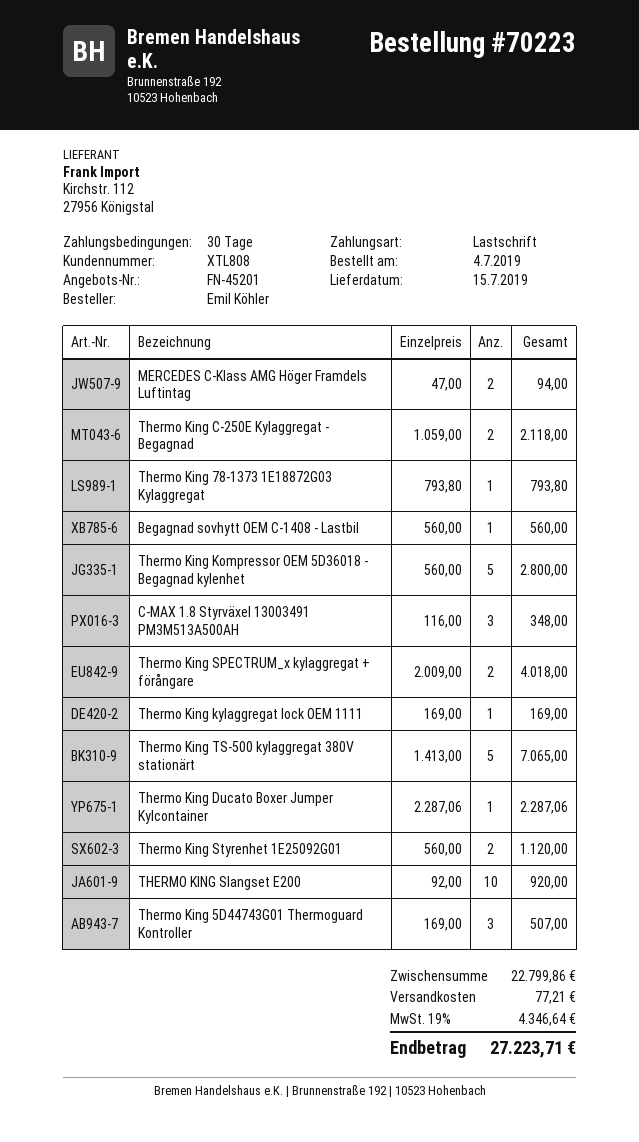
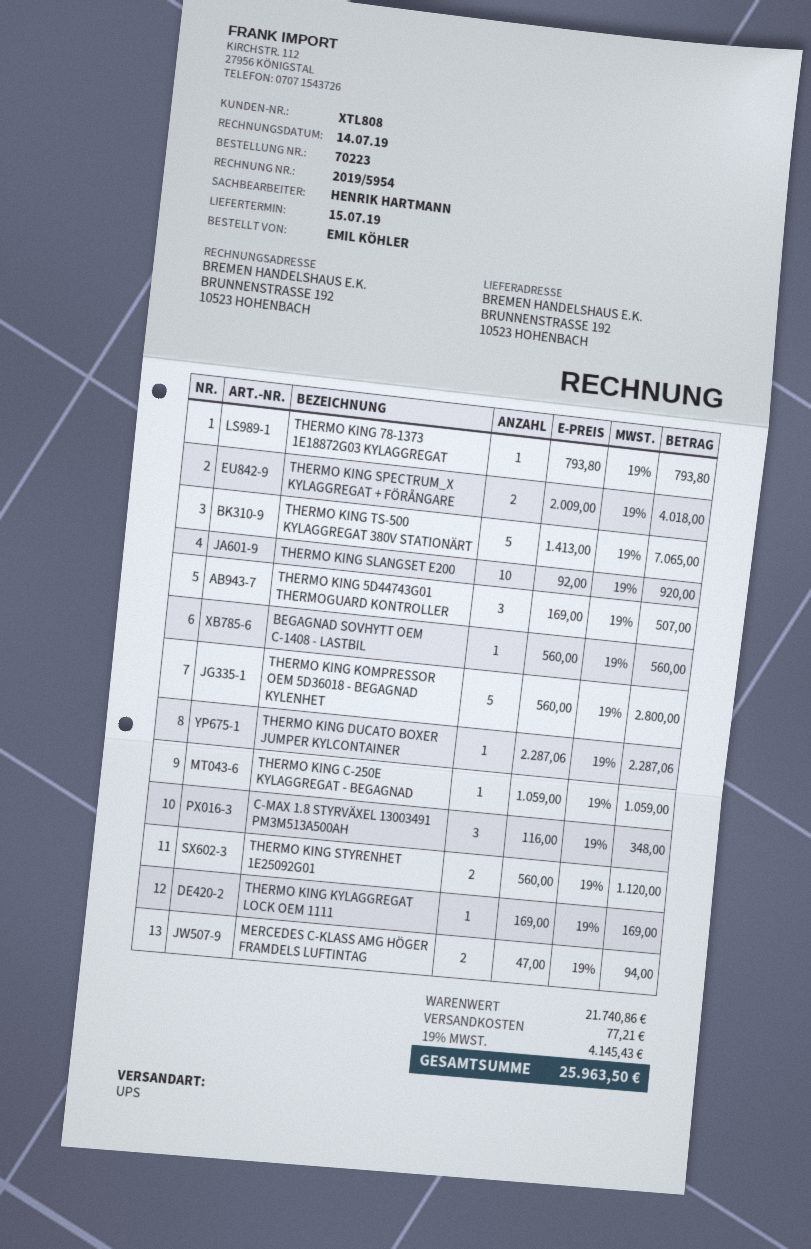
Thermo King C-250E Kylaggregat - Begagnad: 2 x 1059.00 = 2118.00 -> 1 x 1059.00 = 1059.00
subtotal: 22799.86 -> 21740.86
tax: 19% = 4346.64 -> 19% = 4145.43
total: 27223.71 -> 25963.50

